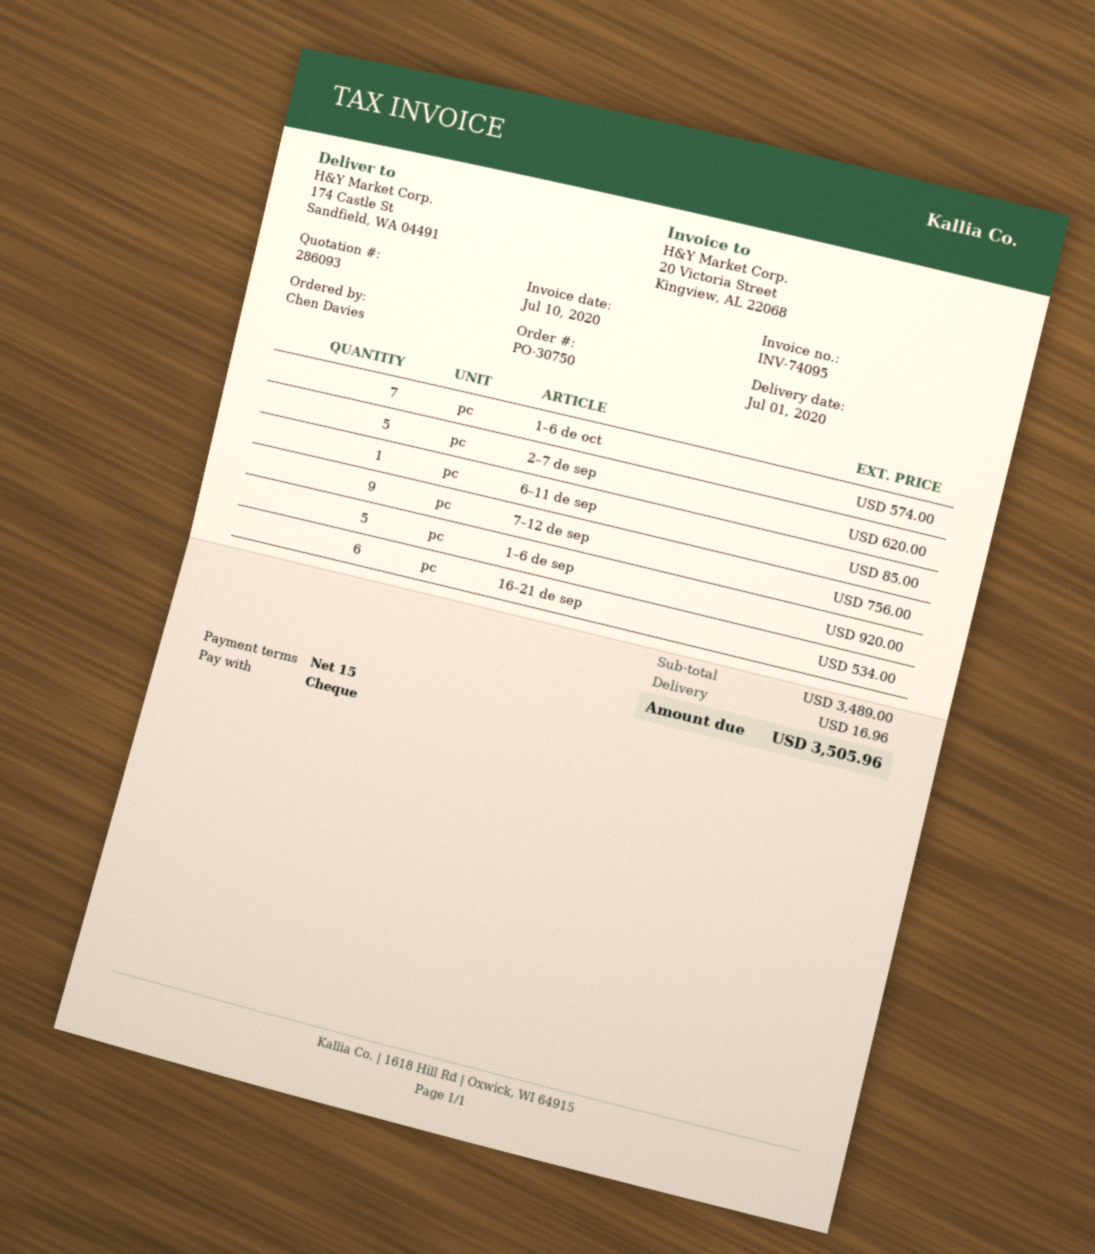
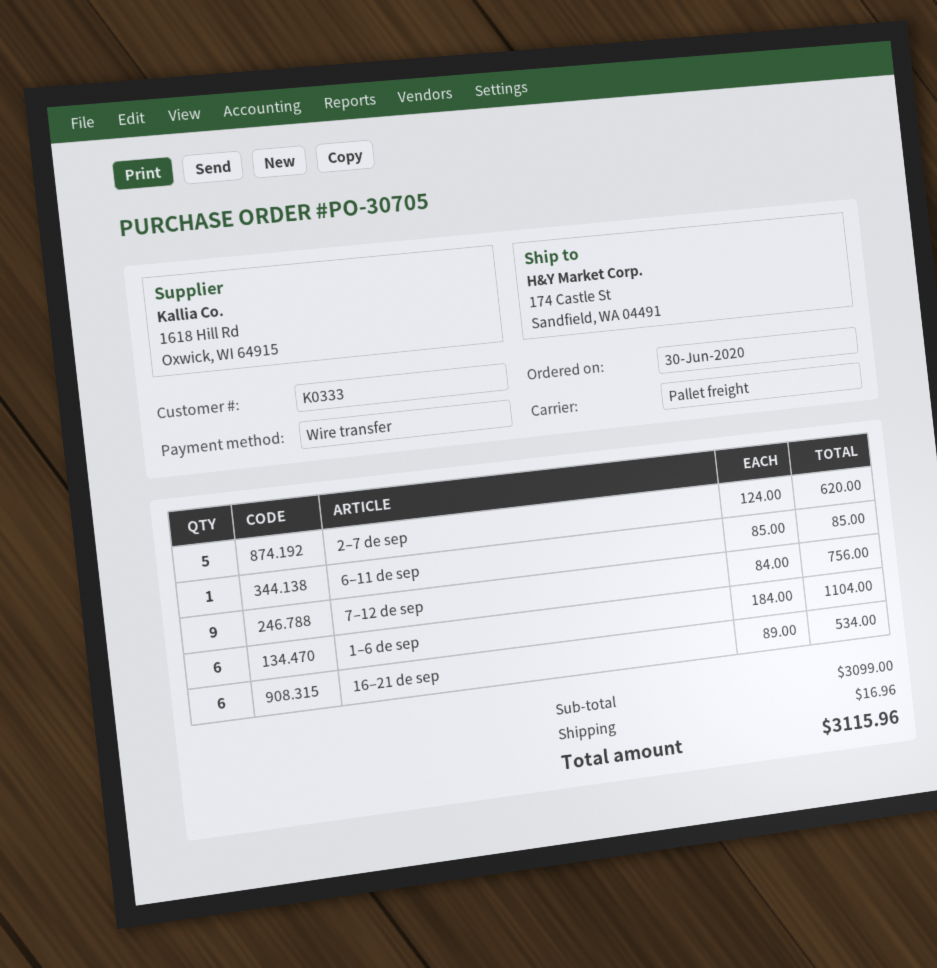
order number: PO-30750 -> PO-30705
payment method: cheque -> bank transfer
1–6 de oct: 7 for 574.00 -> none
1–6 de sep: 5 for 920.00 -> 6 for 1104.00
subtotal: 3489.00 -> 3099.00
total: 3505.96 -> 3115.96

